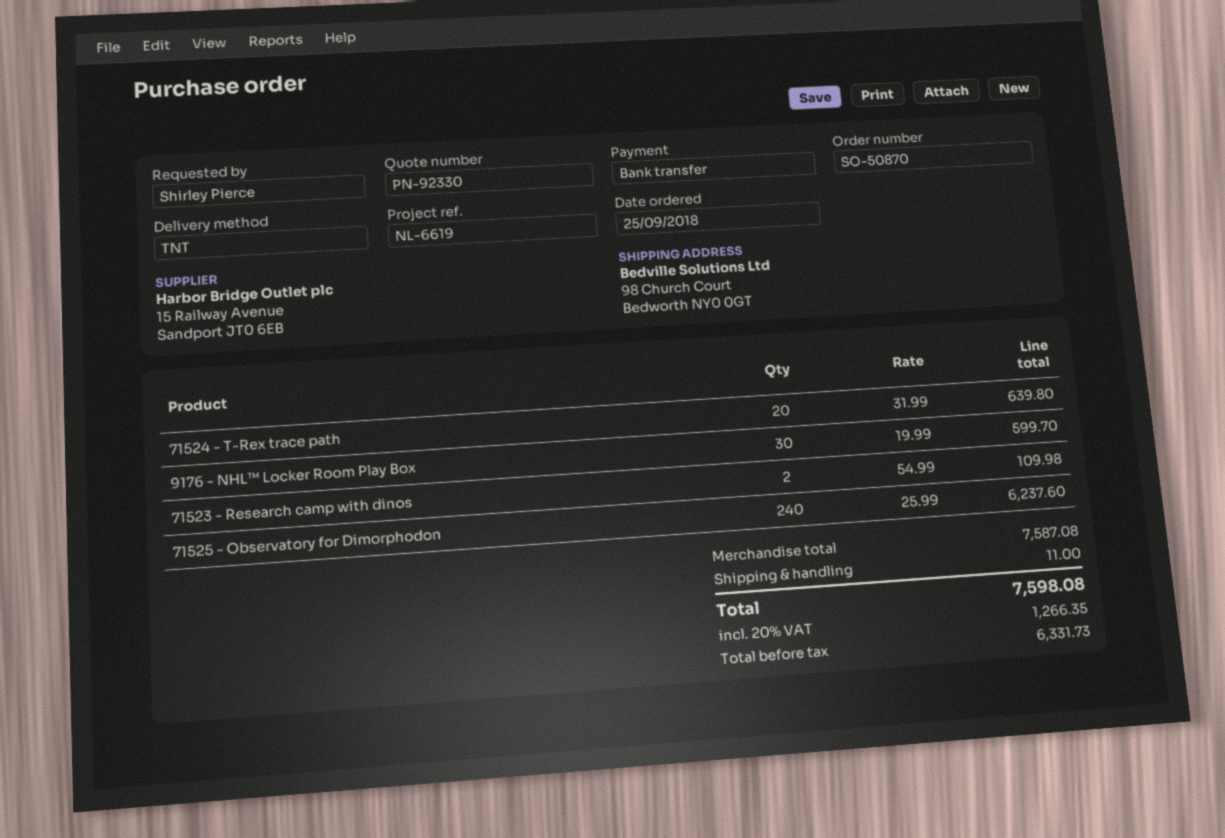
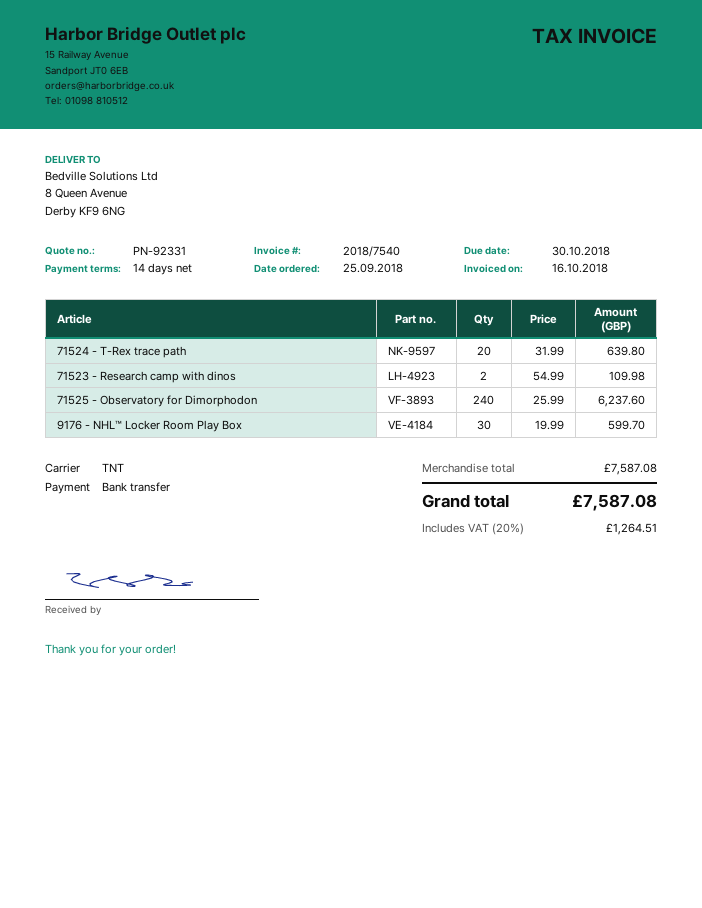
quote number: PN-92330 -> PN-92331
ship to: 98 Church Court, Bedworth NY0 0GT -> 8 Queen Avenue, Derby KF9 6NG
shipping: 11.00 -> none
tax: 20% = 1266.35 -> 20% = 1264.51
total: 7598.08 -> 7587.08

